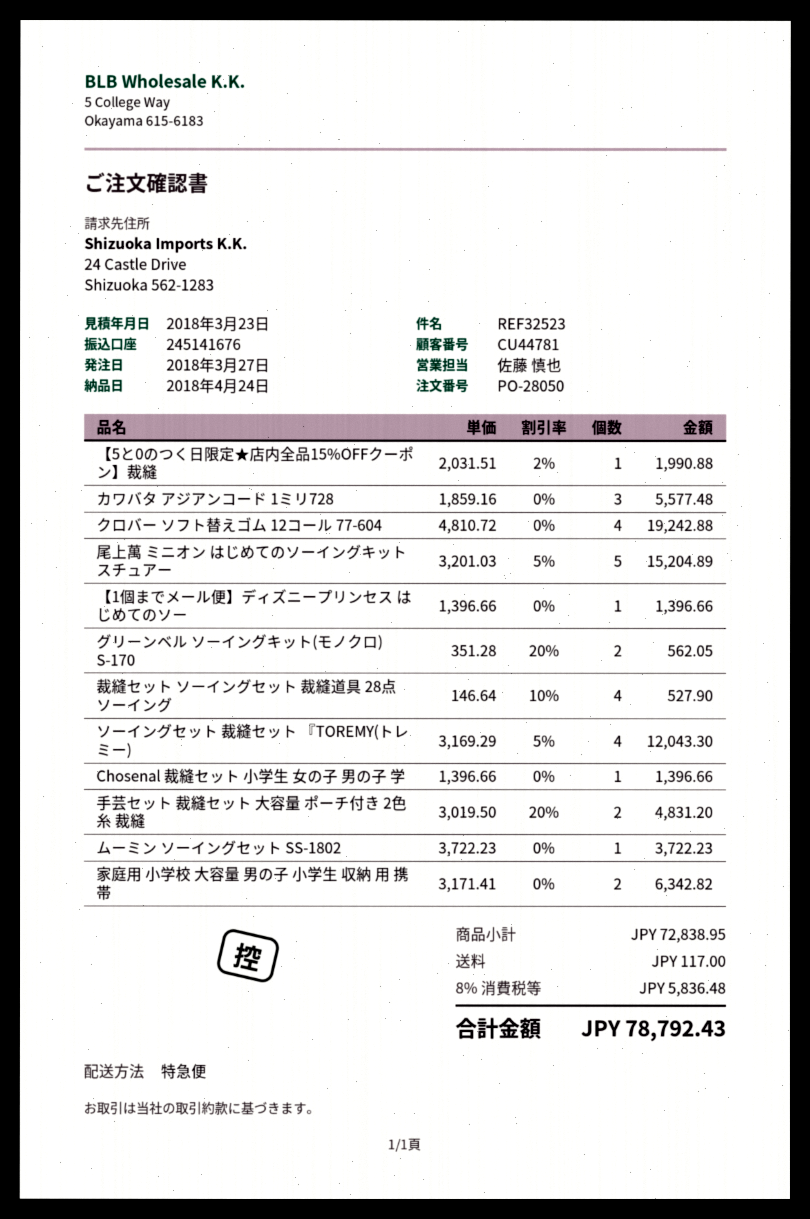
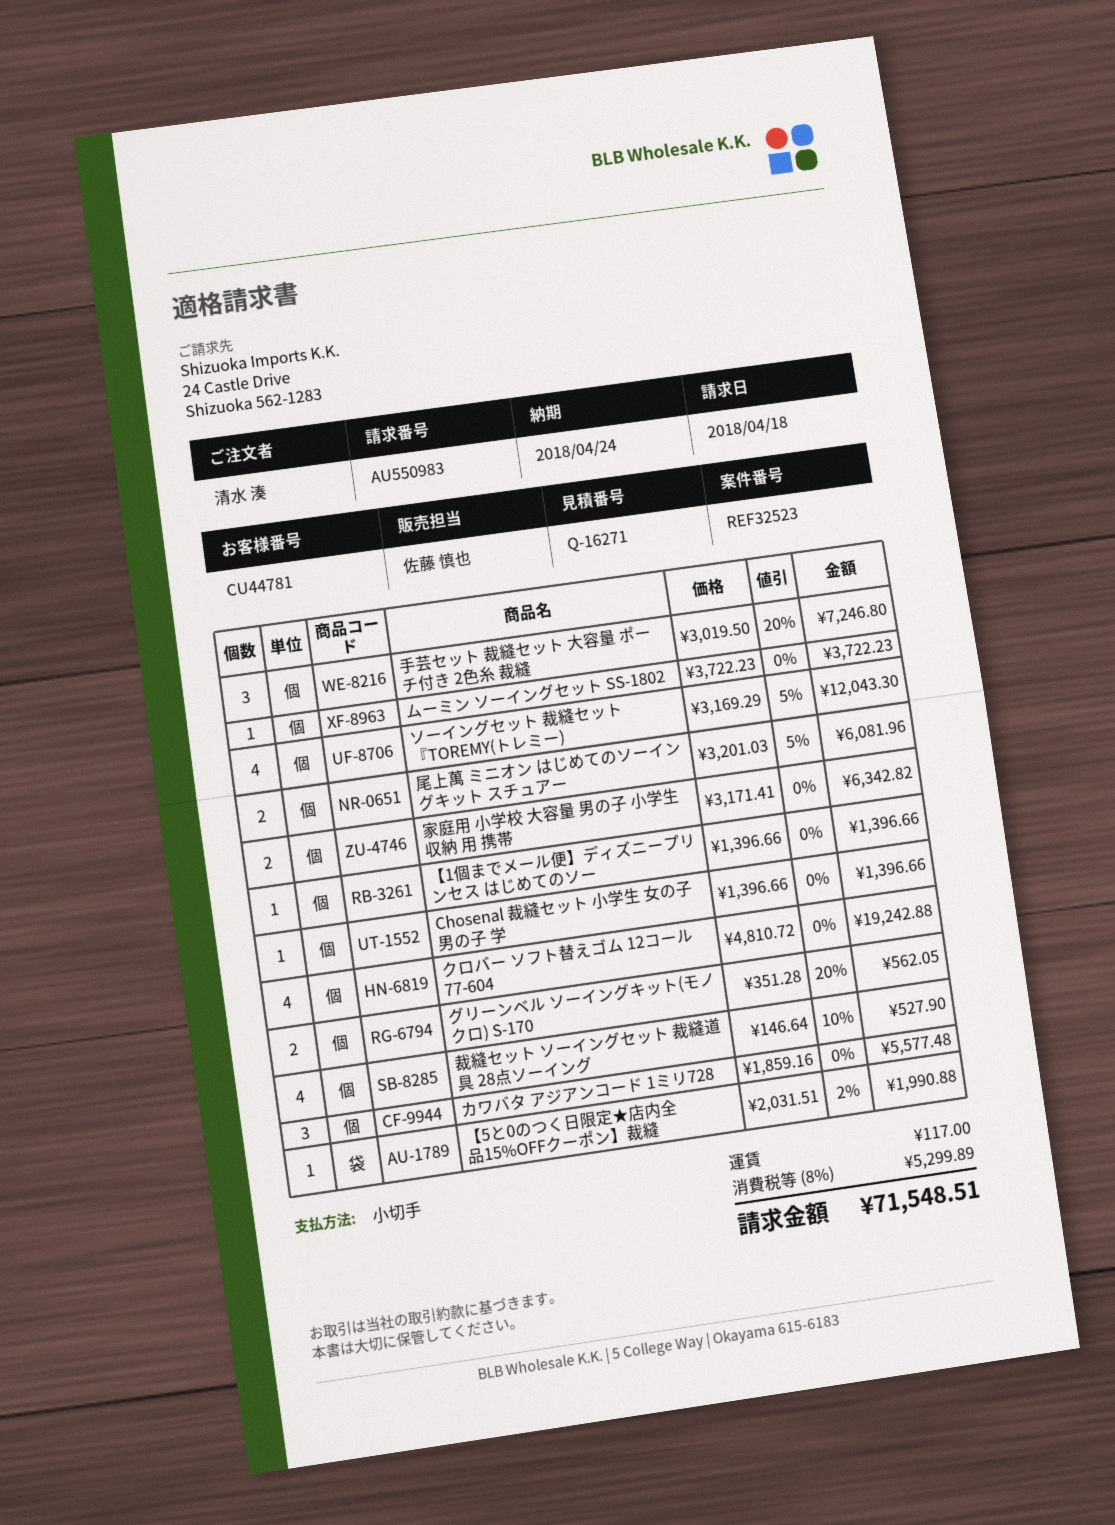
尾上萬 ミニオン はじめてのソーイングキット スチュアー: 5 x 3201.03 - 5% = 15204.89 -> 2 x 3201.03 - 5% = 6081.96
手芸セット 裁縫セット 大容量 ポーチ付き 2色糸 裁縫: 2 x 3019.50 - 20% = 4831.20 -> 3 x 3019.50 - 20% = 7246.80
tax: 8% = 5836.48 -> 8% = 5299.89
total: 78792.43 -> 71548.51

